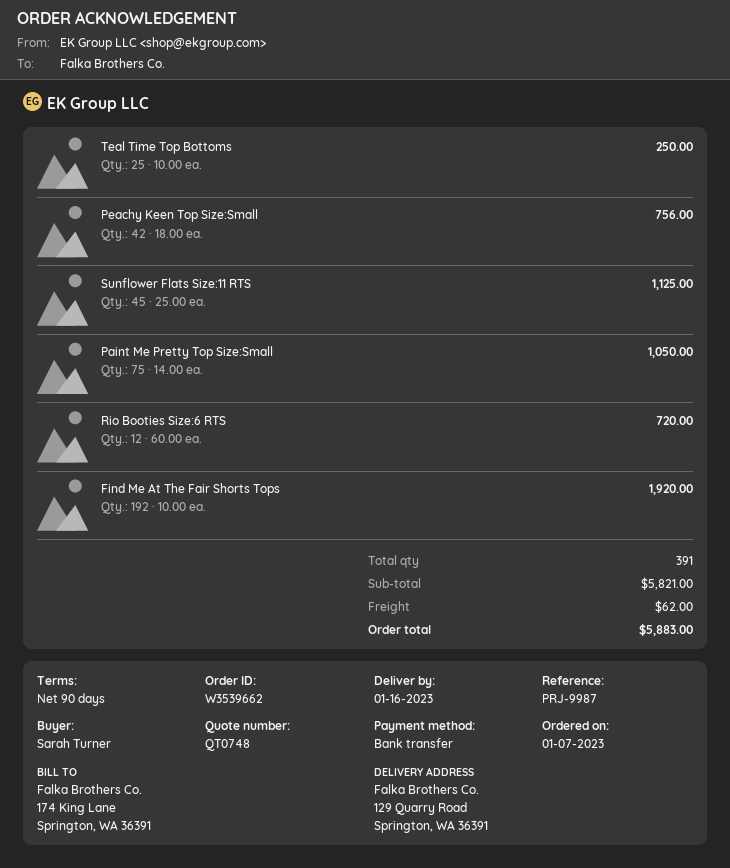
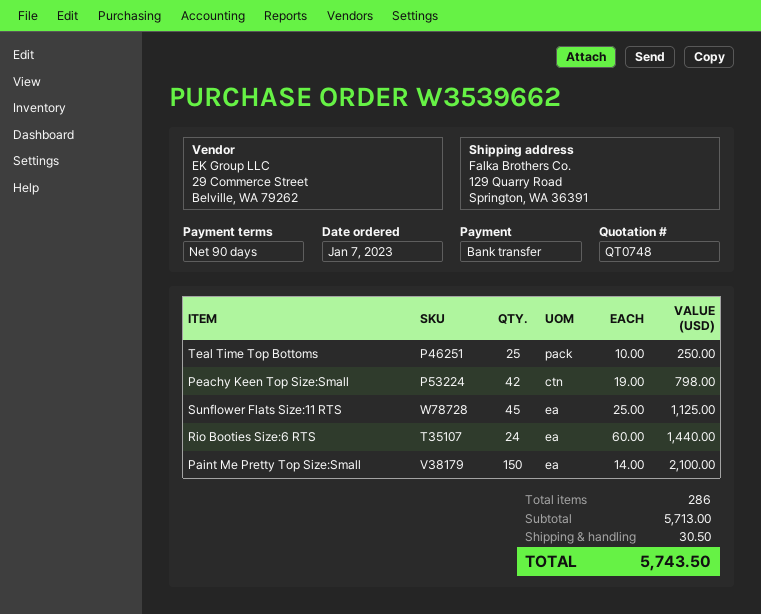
Peachy Keen Top Size:Small: 42 x 18.00 = 756.00 -> 42 x 19.00 = 798.00
Paint Me Pretty Top Size:Small: 75 x 14.00 = 1050.00 -> 150 x 14.00 = 2100.00
Rio Booties Size:6 RTS: 12 x 60.00 = 720.00 -> 24 x 60.00 = 1440.00
Find Me At The Fair Shorts Tops: 192 x 10.00 = 1920.00 -> none
total quantity: 391 -> 286
subtotal: 5821.00 -> 5713.00
shipping: 62.00 -> 30.50
total: 5883.00 -> 5743.50

